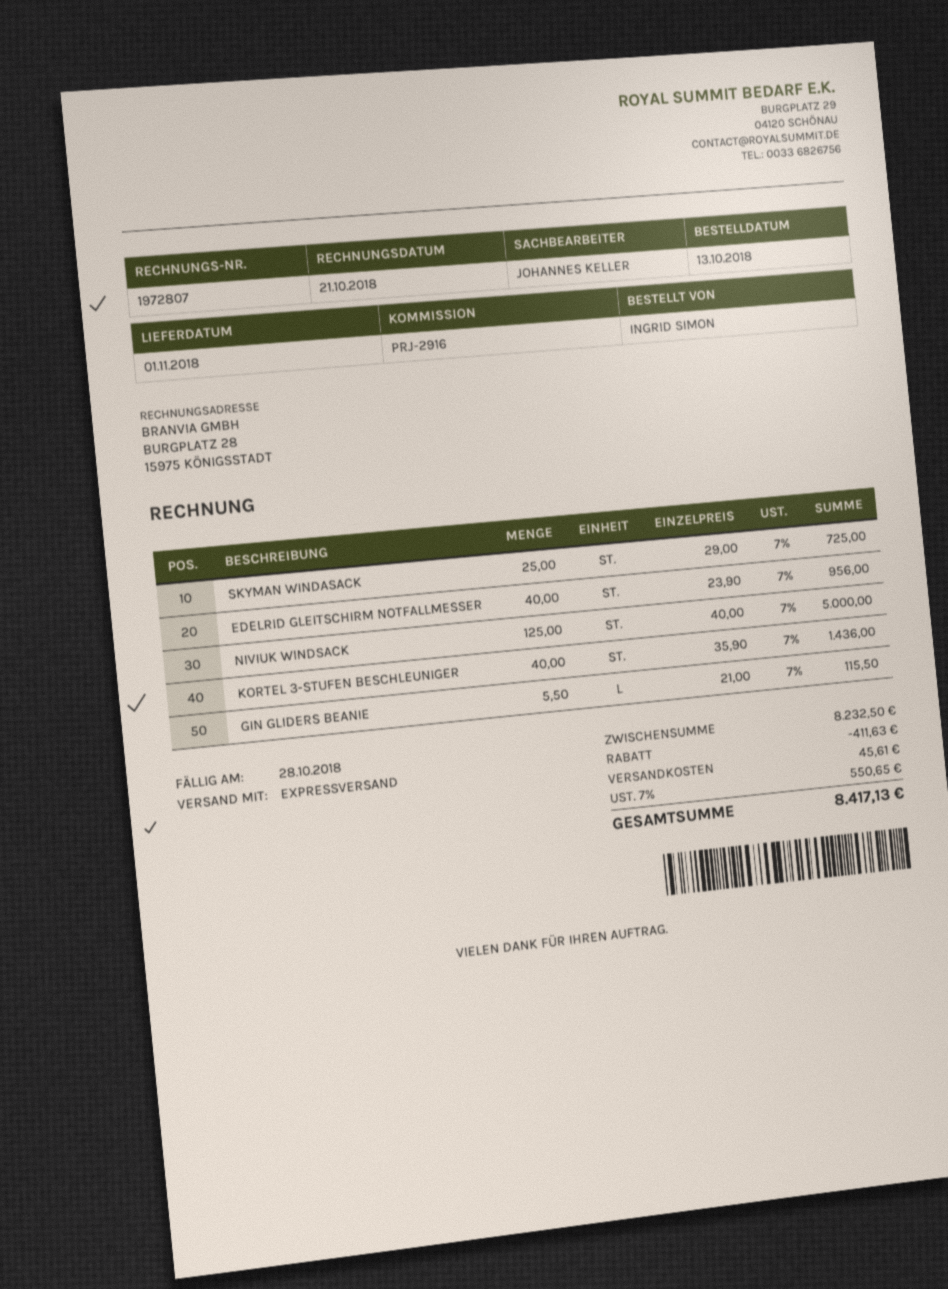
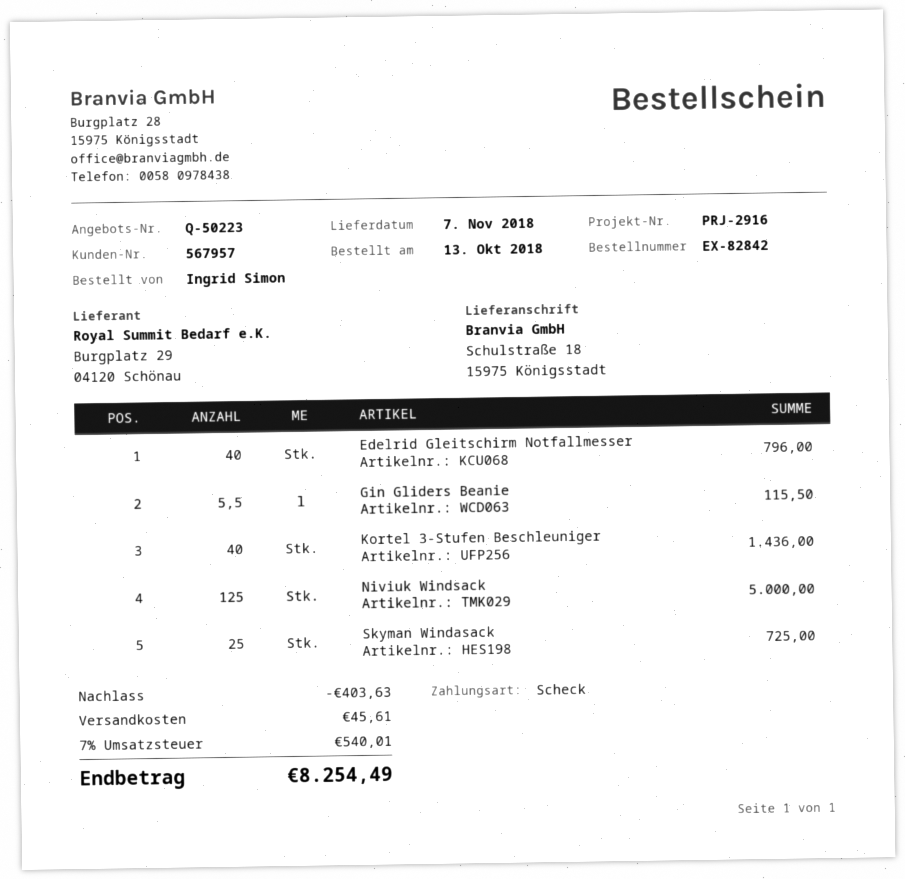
delivery date: 2018-11-01 -> 2018-11-07
EDELRID GLEITSCHIRM NOTFALLMESSER: 40 for 956.00 -> 40 for 796.00
discount: 411.63 -> 403.63
tax: 7% = 550.65 -> 7% = 540.01
total: 8417.13 -> 8254.49

